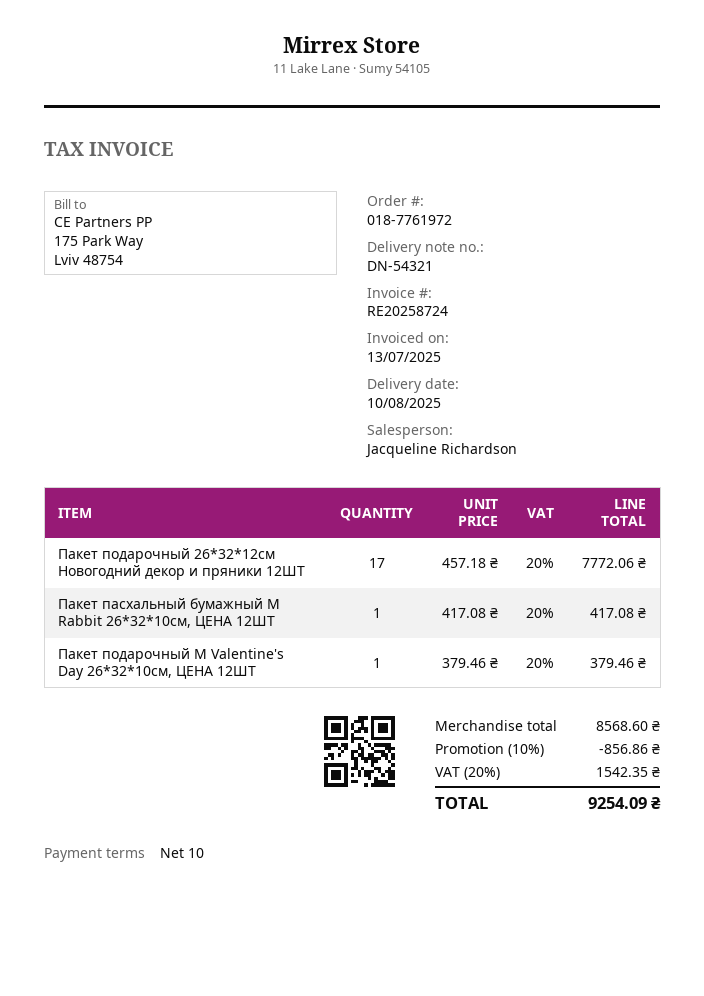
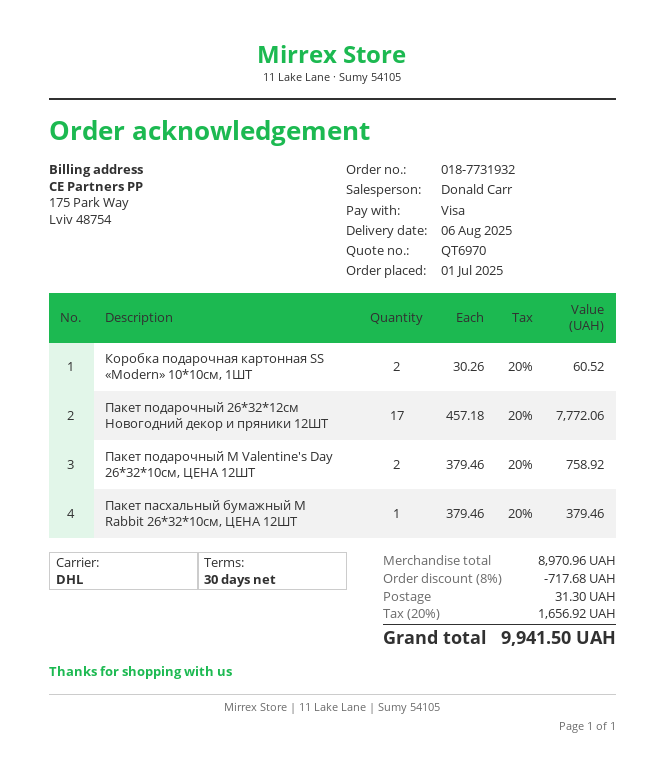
order number: 018-7761972 -> 018-7731932
delivery date: 2025-08-10 -> 2025-08-06
payment terms: 10 days -> 30 days
sales rep: Jacqueline Richardson -> Donald Carr
Пакет пасхальный бумажный M Rabbit 26*32*10см, ЦЕНА 12ШТ: 1 x 417.08 = 417.08 -> 1 x 379.46 = 379.46
Пакет подарочный M Valentine's Day 26*32*10см, ЦЕНА 12ШТ: 1 x 379.46 = 379.46 -> 2 x 379.46 = 758.92
Коробка подарочная картонная SS «Modern» 10*10см, 1ШТ: none -> 2 x 30.26 = 60.52
subtotal: 8568.60 -> 8970.96
discount: 10% = 856.86 -> 8% = 717.68
shipping: none -> 31.30
tax: 20% = 1542.35 -> 20% = 1656.92
total: 9254.09 -> 9941.50

